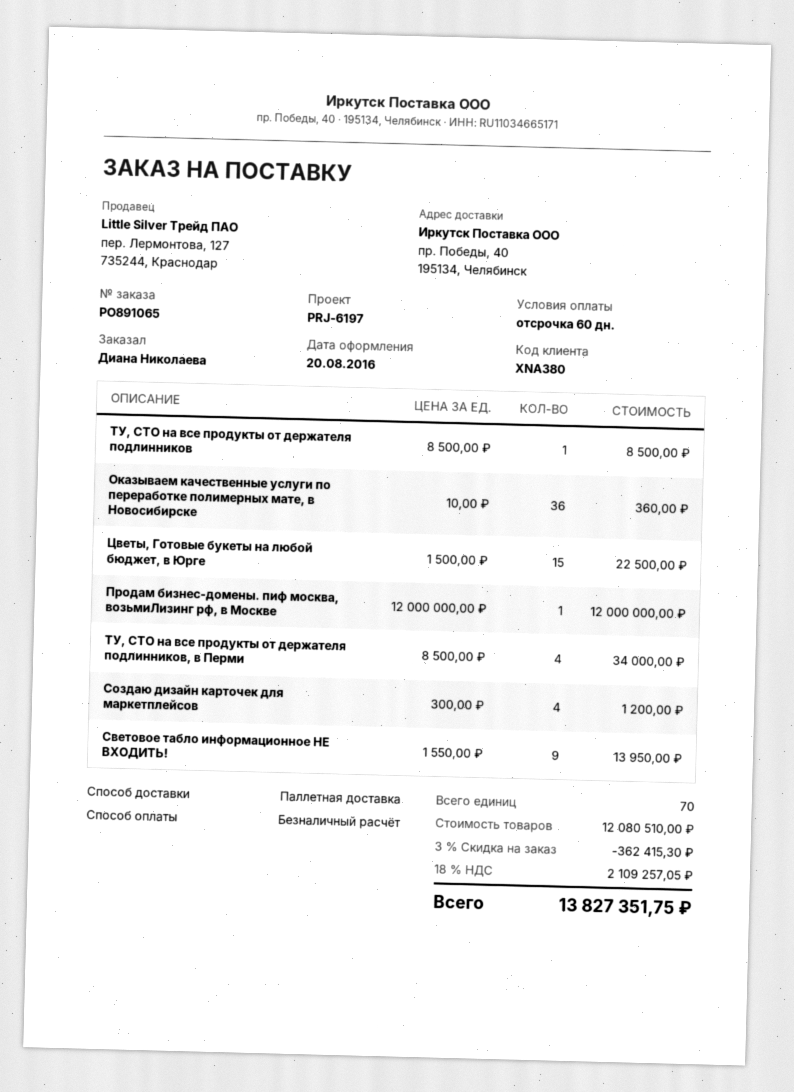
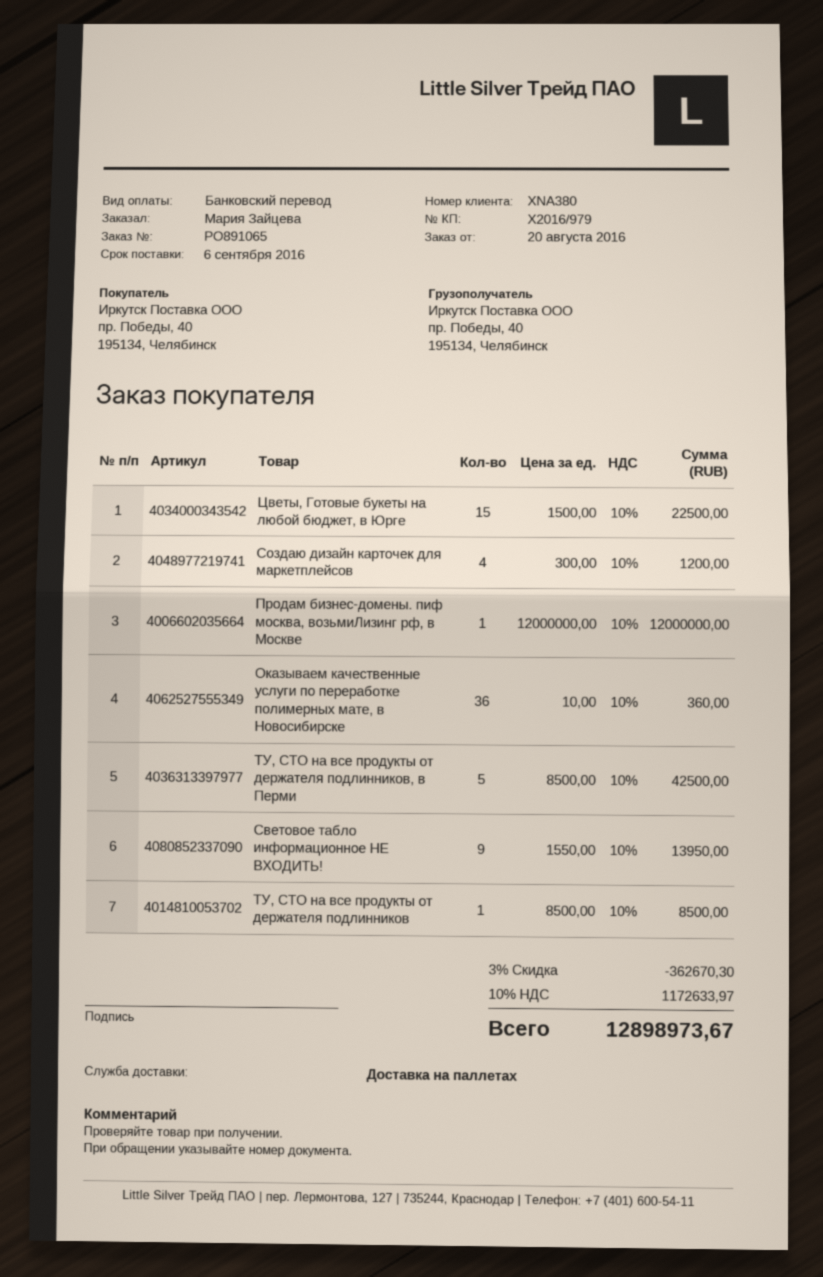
ordered by: Диана Николаева -> Мария Зайцева
ТУ, СТО на все продукты от держателя подлинников, в Перми: 4 x 8500.00 = 34000.00 -> 5 x 8500.00 = 42500.00
discount: 3% = 362415.30 -> 3% = 362670.30
tax: 18% = 2109257.05 -> 10% = 1172633.97
total: 13827351.75 -> 12898973.67

